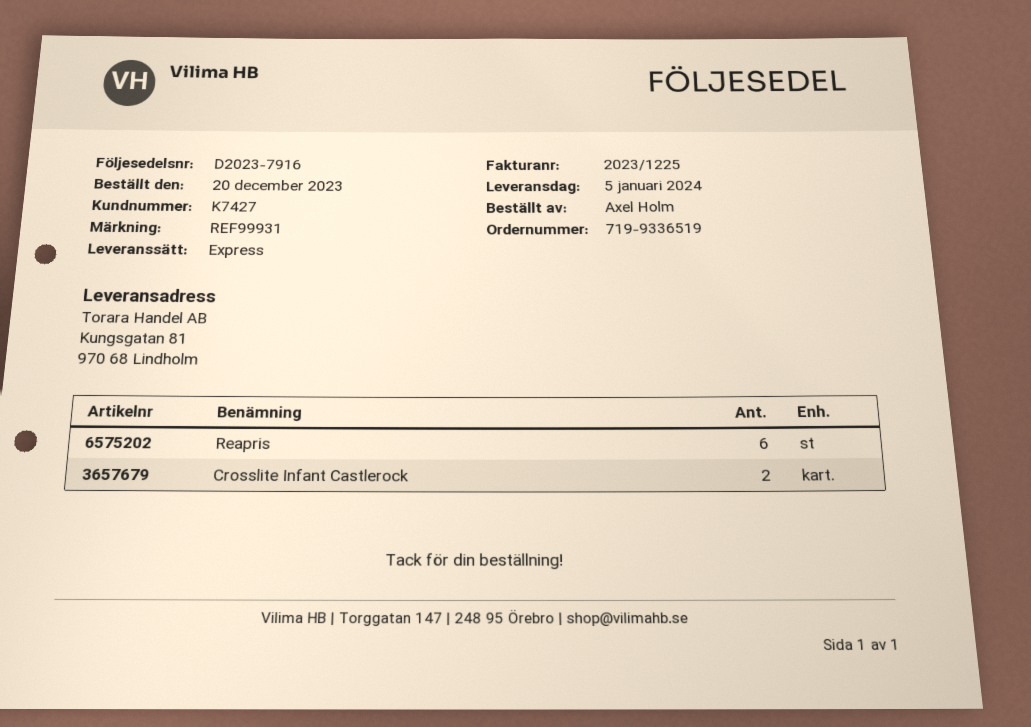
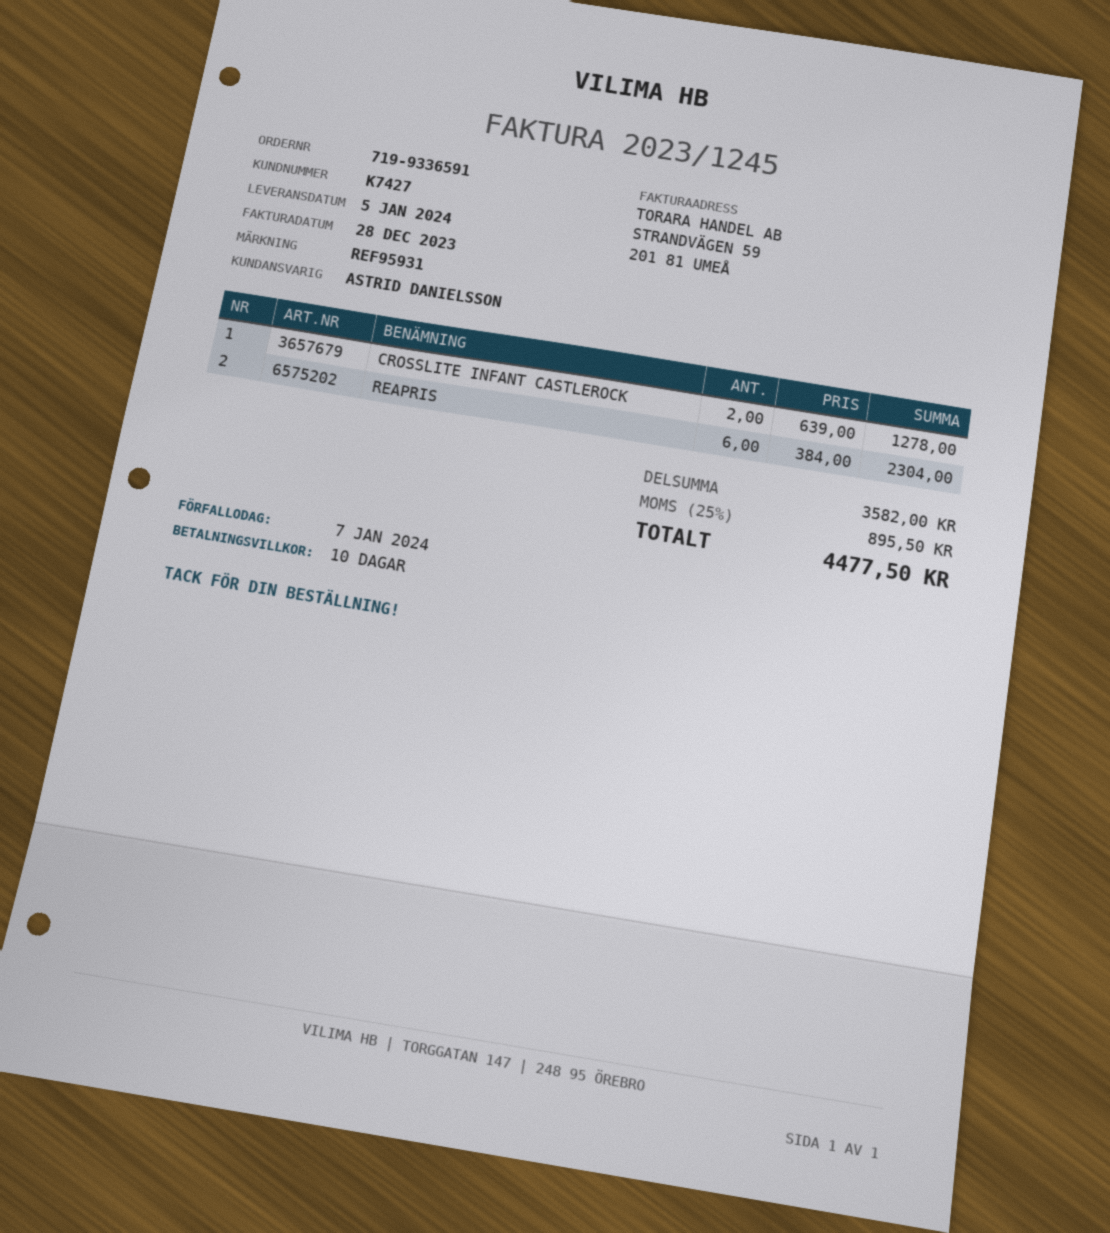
order number: 719-9336519 -> 719-9336591
invoice number: 2023/1225 -> 2023/1245
reference: REF99931 -> REF95931

